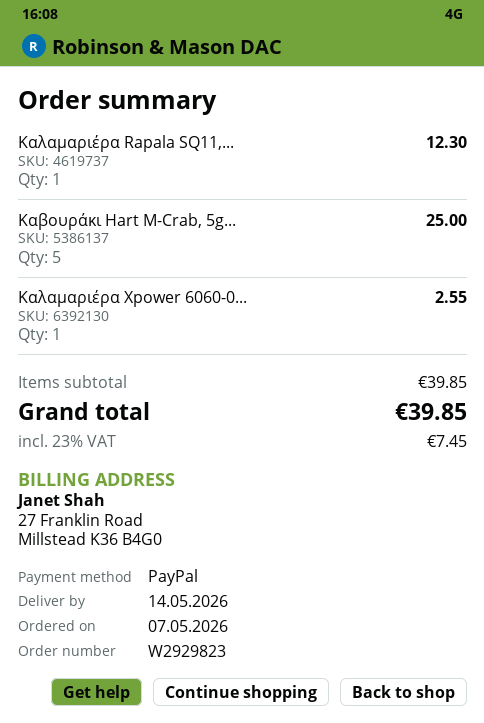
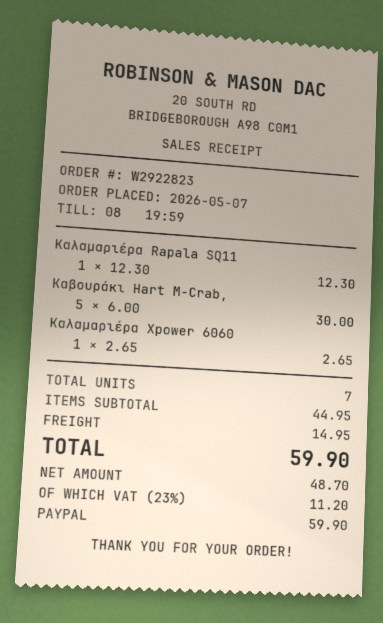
order number: W2929823 -> W2922823
Καβουράκι Hart M-Crab, 5g...: 5 for 25.00 -> 5 for 30.00
Καλαμαριέρα Xpower 6060-0...: 1 for 2.55 -> 1 for 2.65
subtotal: 39.85 -> 44.95
shipping: none -> 14.95
tax: 23% = 7.45 -> 23% = 11.20
total: 39.85 -> 59.90

